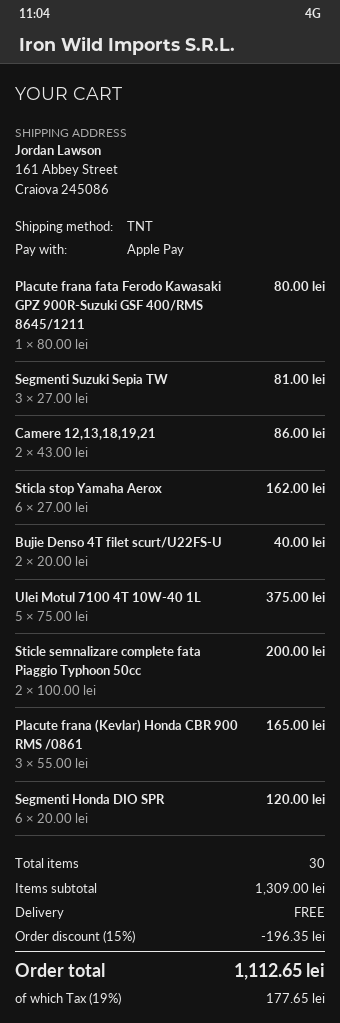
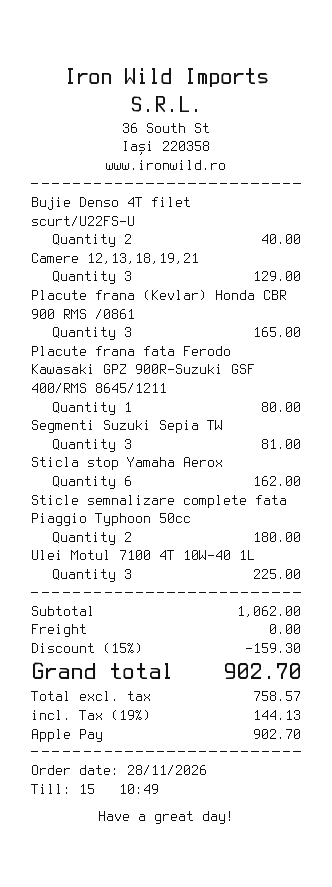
Camere 12,13,18,19,21: 2 for 86.00 -> 3 for 129.00
Ulei Motul 7100 4T 10W-40 1L: 5 for 375.00 -> 3 for 225.00
Sticle semnalizare complete fata Piaggio Typhoon 50cc: 2 for 200.00 -> 2 for 180.00
Segmenti Honda DIO SPR: 6 for 120.00 -> none
subtotal: 1309.00 -> 1062.00
discount: 15% = 196.35 -> 15% = 159.30
tax: 19% = 177.65 -> 19% = 144.13
total: 1112.65 -> 902.70

